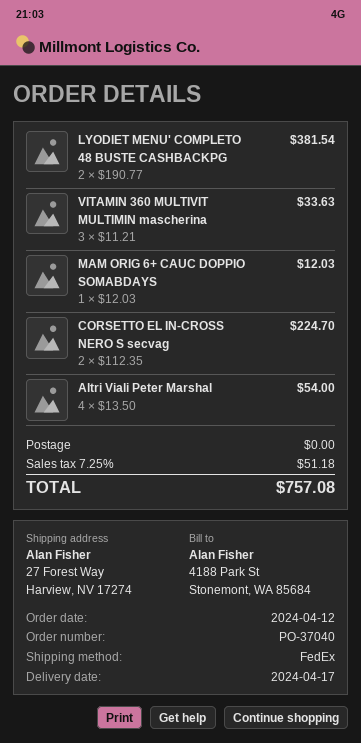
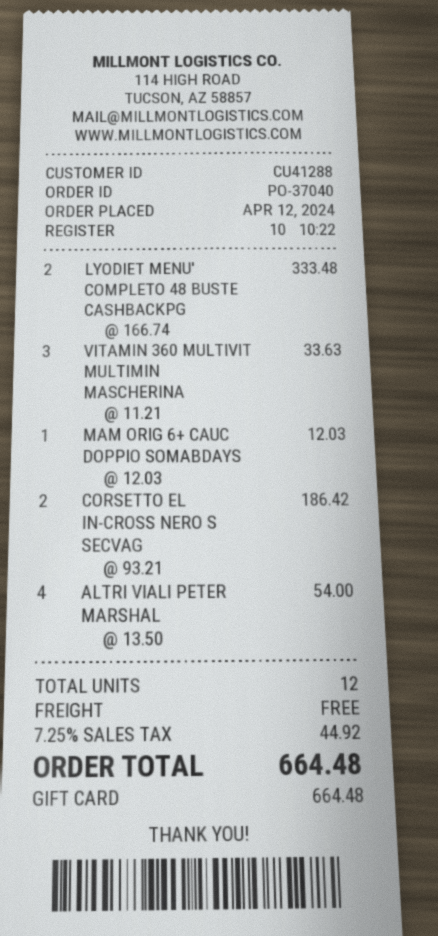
LYODIET MENU' COMPLETO 48 BUSTE CASHBACKPG: 2 x 190.77 = 381.54 -> 2 x 166.74 = 333.48
CORSETTO EL IN-CROSS NERO S secvag: 2 x 112.35 = 224.70 -> 2 x 93.21 = 186.42
tax: 7.25% = 51.18 -> 7.25% = 44.92
total: 757.08 -> 664.48

